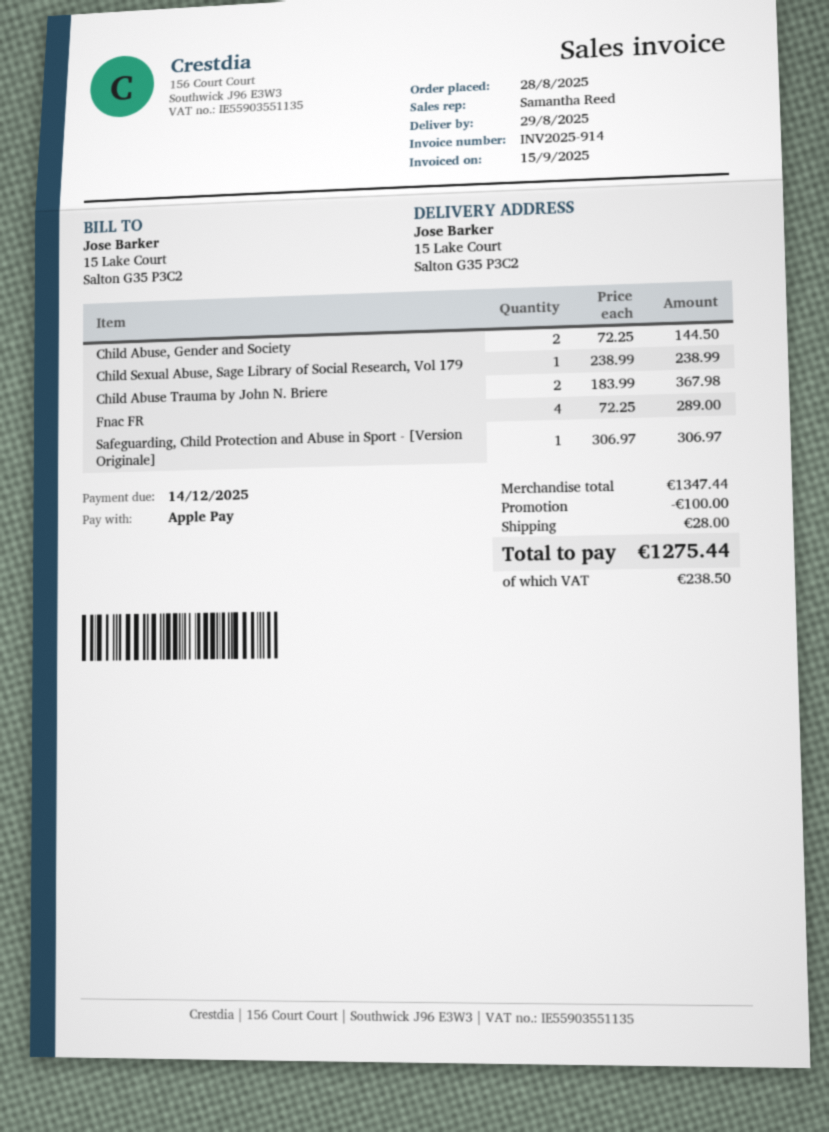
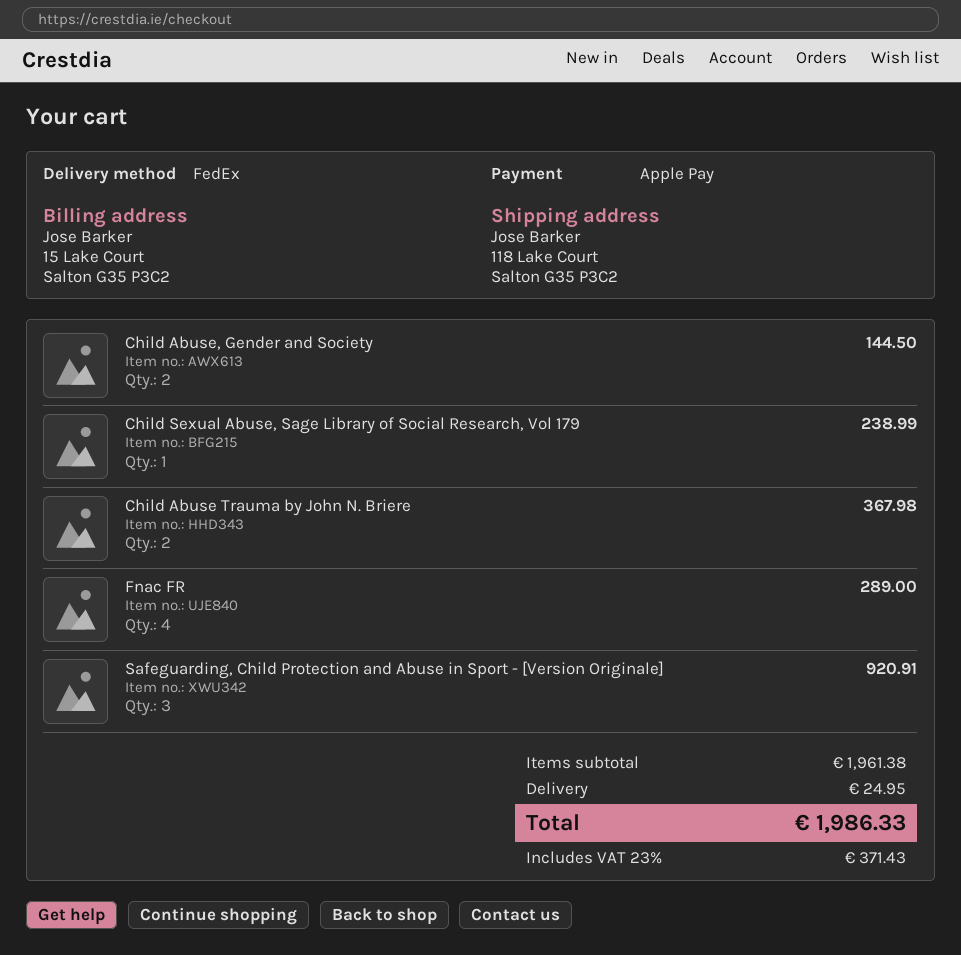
ship to: 15 Lake Court, Salton G35 P3C2 -> 118 Lake Court, Salton G35 P3C2
Safeguarding, Child Protection and Abuse in Sport - [Version Originale]: 1 for 306.97 -> 3 for 920.91
subtotal: 1347.44 -> 1961.38
discount: 100.00 -> none
shipping: 28.00 -> 24.95
tax: 238.50 -> 371.43
total: 1275.44 -> 1986.33

